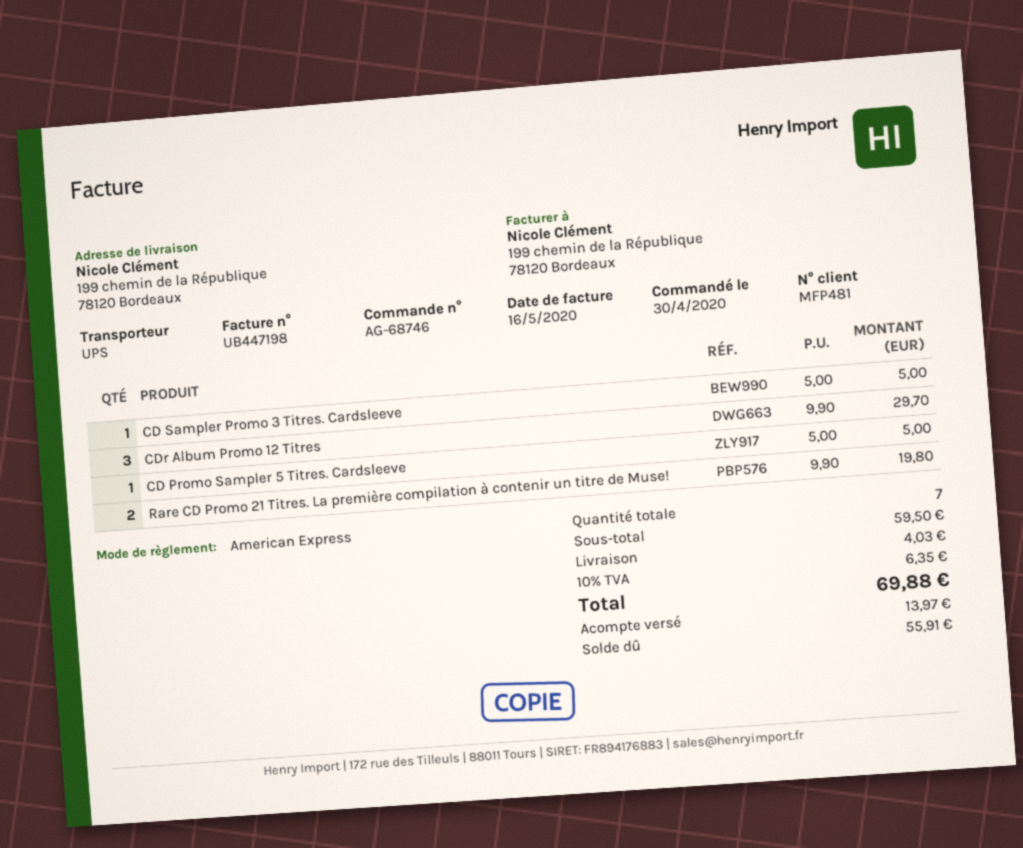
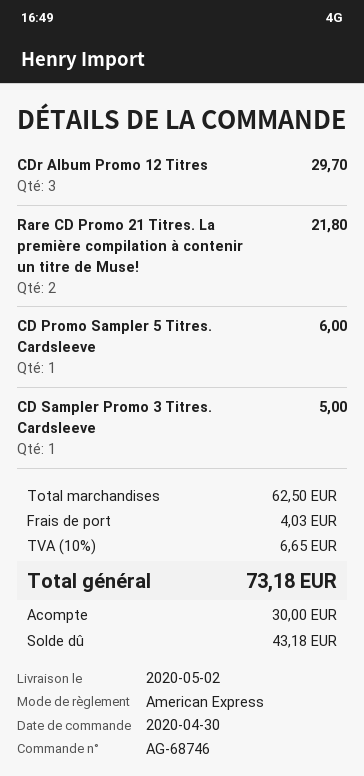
CD Promo Sampler 5 Titres. Cardsleeve: 1 for 5.00 -> 1 for 6.00
Rare CD Promo 21 Titres. La première compilation à contenir un titre de Muse!: 2 for 19.80 -> 2 for 21.80
subtotal: 59.50 -> 62.50
tax: 10% = 6.35 -> 10% = 6.65
total: 69.88 -> 73.18
deposit: 13.97 -> 30.00
balance: 55.91 -> 43.18

